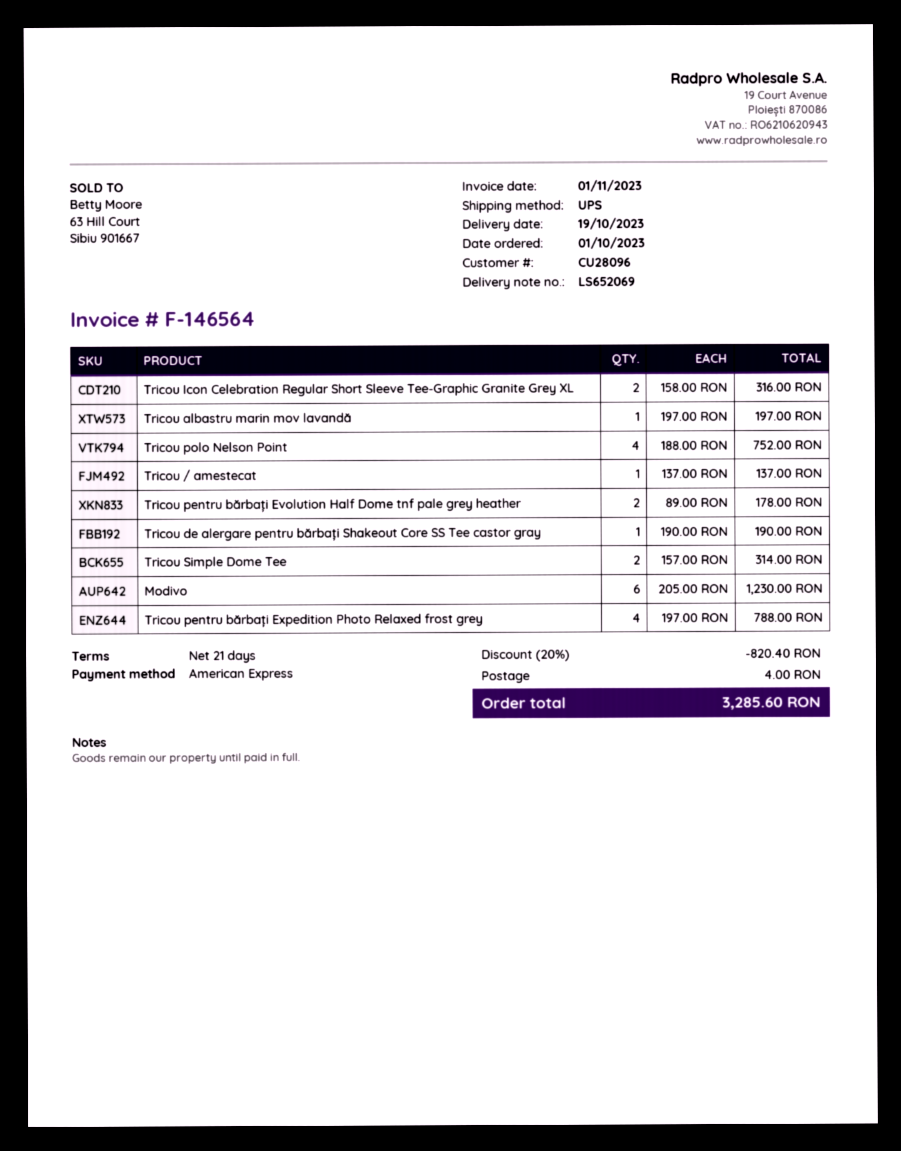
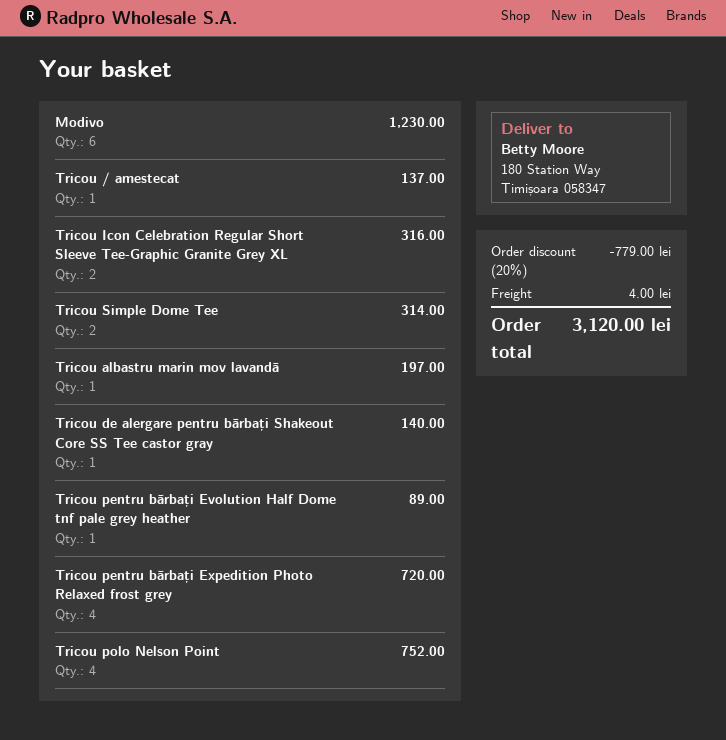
Tricou pentru bărbați Evolution Half Dome tnf pale grey heather: 2 for 178.00 -> 1 for 89.00
Tricou de alergare pentru bărbați Shakeout Core SS Tee castor gray: 1 for 190.00 -> 1 for 140.00
Tricou pentru bărbați Expedition Photo Relaxed frost grey: 4 for 788.00 -> 4 for 720.00
discount: 20% = 820.40 -> 20% = 779.00
total: 3285.60 -> 3120.00

